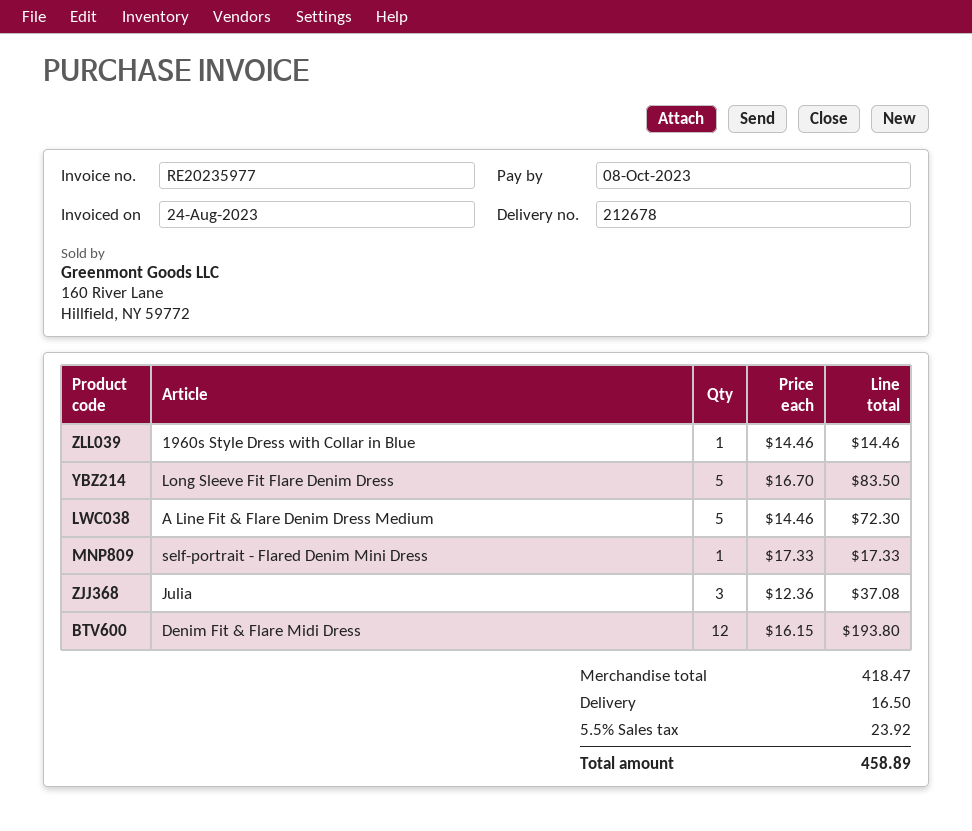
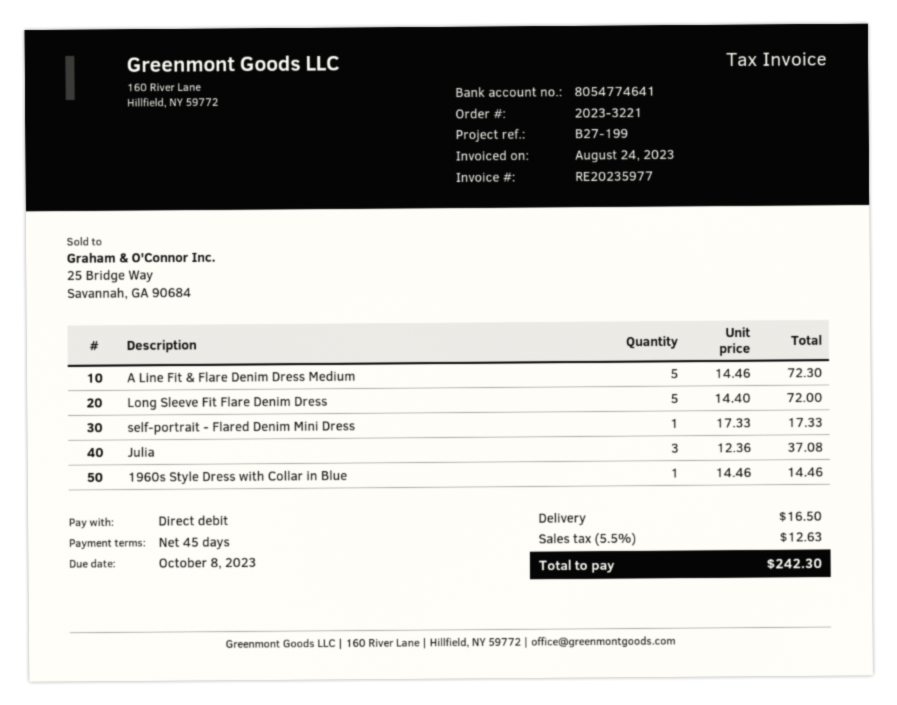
Long Sleeve Fit Flare Denim Dress: 5 x 16.70 = 83.50 -> 5 x 14.40 = 72.00
Denim Fit & Flare Midi Dress: 12 x 16.15 = 193.80 -> none
tax: 5.5% = 23.92 -> 5.5% = 12.63
total: 458.89 -> 242.30

